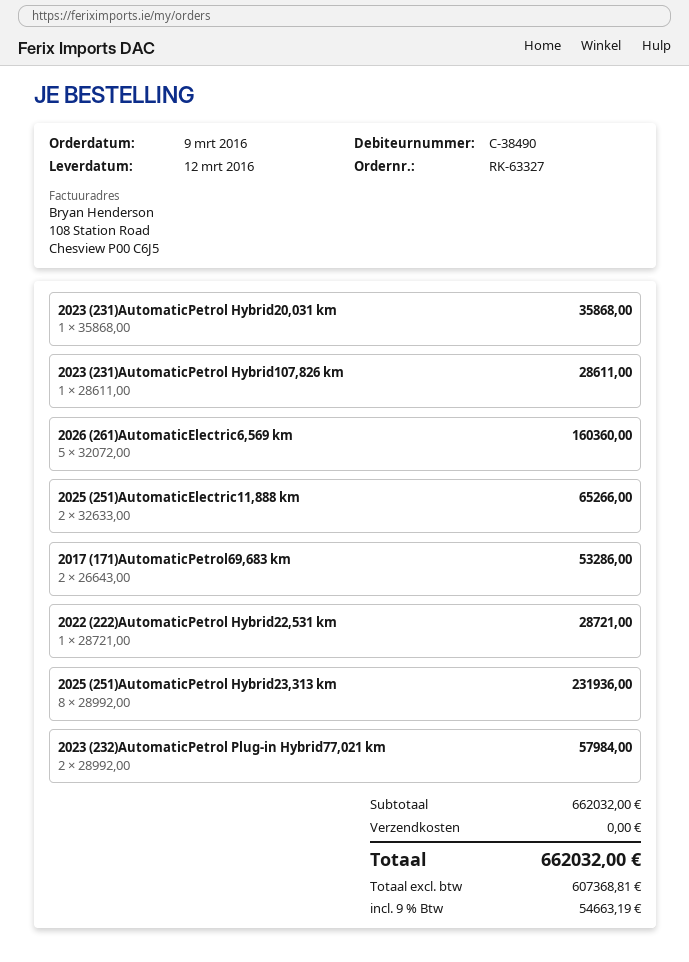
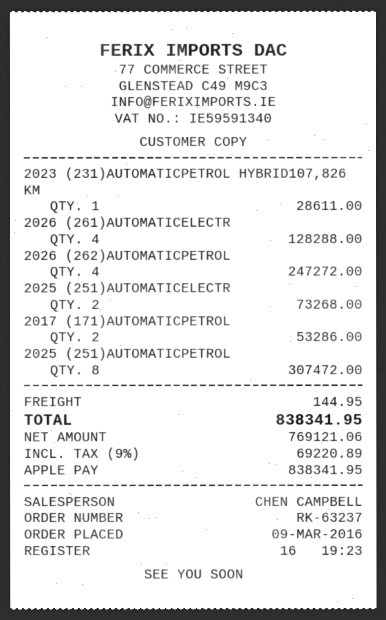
order number: RK-63327 -> RK-63237
2023 (231)AutomaticPetrol Hybrid20,031 km: 1 for 35868.00 -> none
2026 (261)AutomaticElectric6,569 km: 5 for 160360.00 -> 4 for 128288.00
2025 (251)AutomaticElectric11,888 km: 2 for 65266.00 -> 2 for 73268.00
2022 (222)AutomaticPetrol Hybrid22,531 km: 1 for 28721.00 -> none
2025 (251)AutomaticPetrol Hybrid23,313 km: 8 for 231936.00 -> 8 for 307472.00
2023 (232)AutomaticPetrol Plug-in Hybrid77,021 km: 2 for 57984.00 -> none
2026 (262)AUTOMATICPETROL: none -> 4 for 247272.00
shipping: 0.00 -> 144.95
net: 607368.81 -> 769121.06
tax: 9% = 54663.19 -> 9% = 69220.89
total: 662032.00 -> 838341.95

